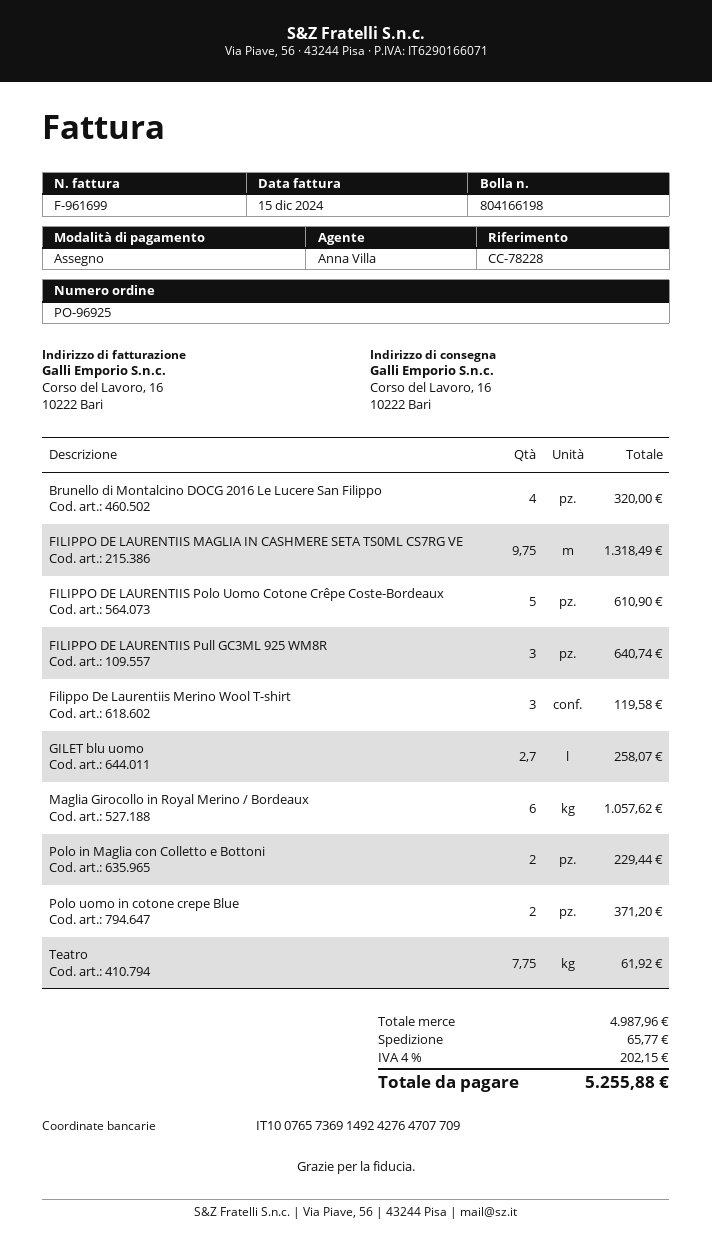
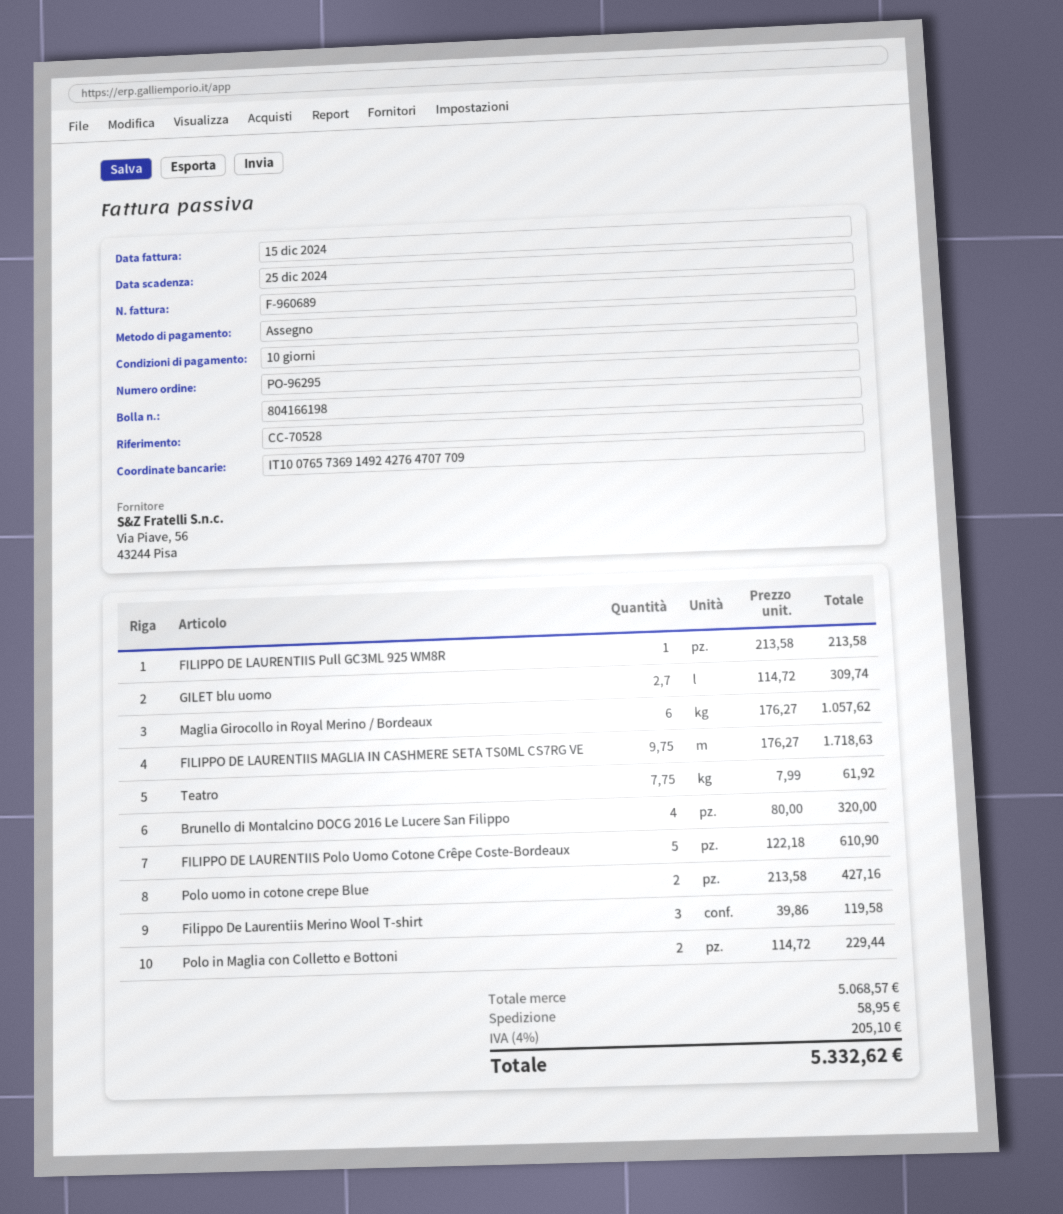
order number: PO-96925 -> PO-96295
invoice number: F-961699 -> F-960689
reference: CC-78228 -> CC-70528
FILIPPO DE LAURENTIIS MAGLIA IN CASHMERE SETA TS0ML CS7RG VE: 9.75 for 1318.49 -> 9.75 for 1718.63
FILIPPO DE LAURENTIIS Pull GC3ML 925 WM8R: 3 for 640.74 -> 1 for 213.58
GILET blu uomo: 2.7 for 258.07 -> 2.7 for 309.74
Polo uomo in cotone crepe Blue: 2 for 371.20 -> 2 for 427.16
subtotal: 4987.96 -> 5068.57
shipping: 65.77 -> 58.95
tax: 4% = 202.15 -> 4% = 205.10
total: 5255.88 -> 5332.62

